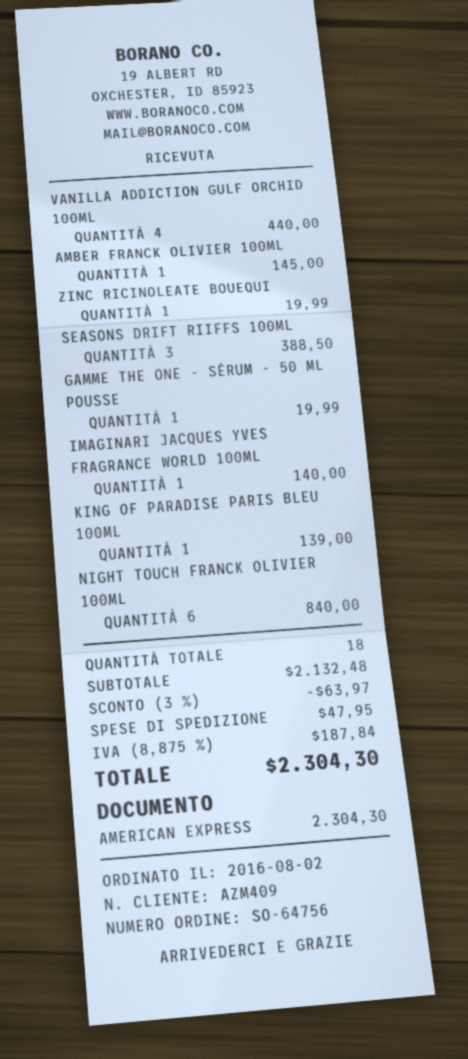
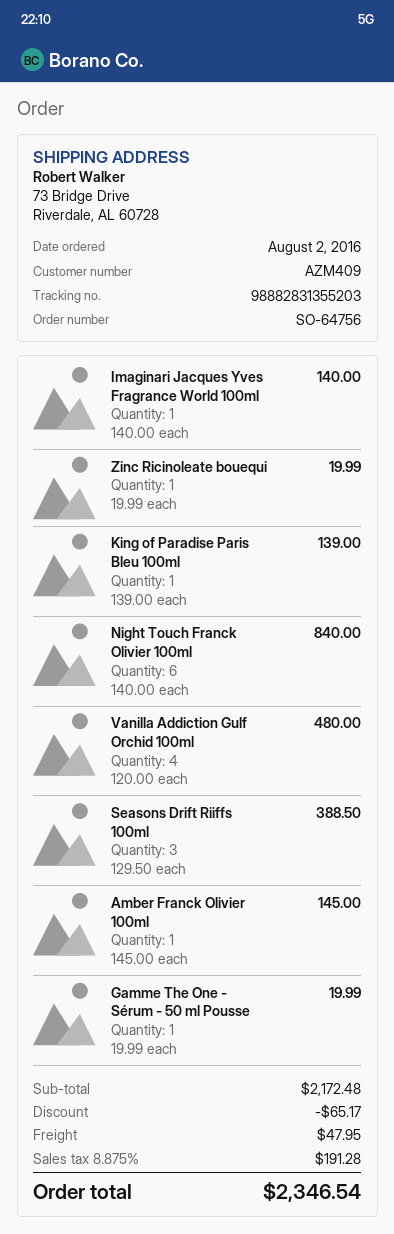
VANILLA ADDICTION GULF ORCHID 100ML: 4 for 440.00 -> 4 for 480.00
subtotal: 2132.48 -> 2172.48
discount: 63.97 -> 65.17
tax: 8.875% = 187.84 -> 8.875% = 191.28
total: 2304.30 -> 2346.54

